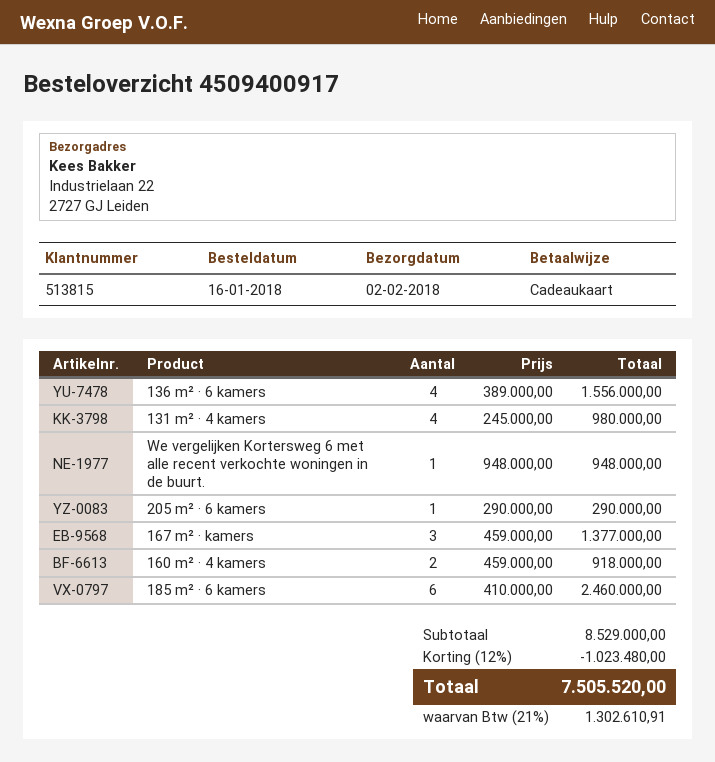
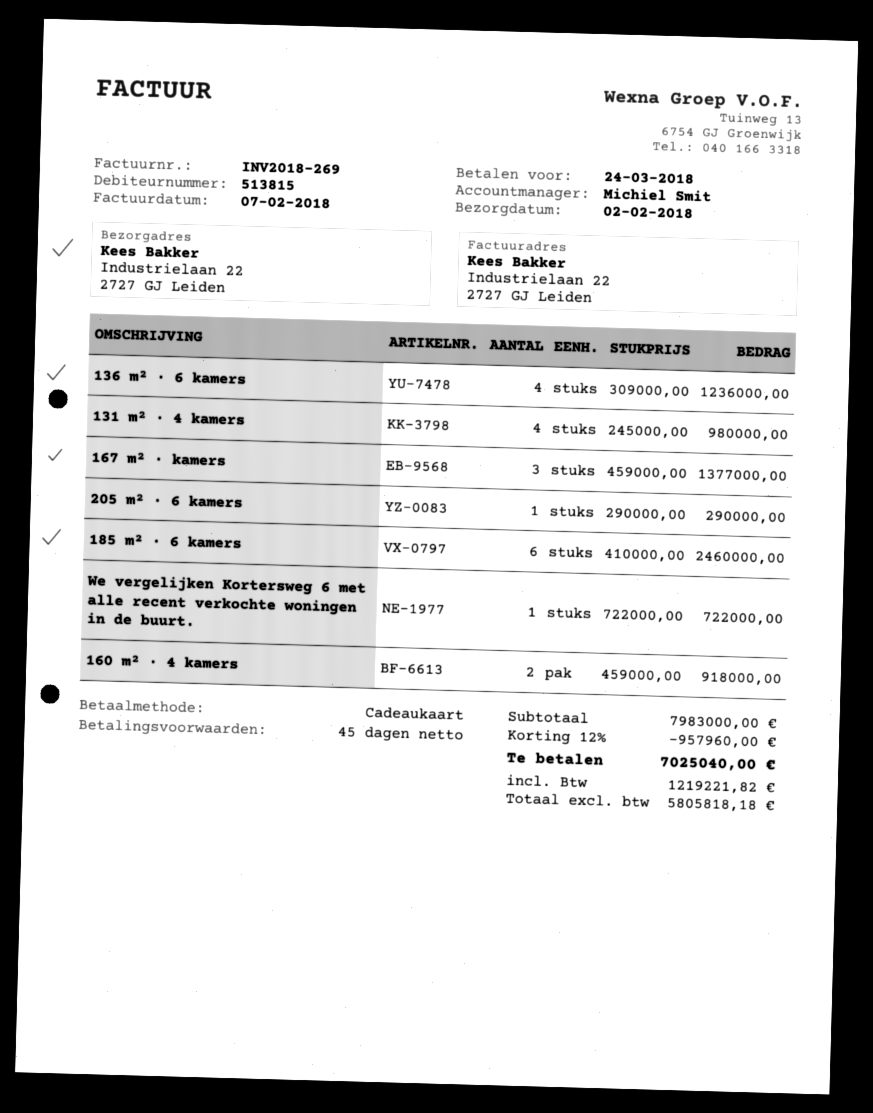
136 m² · 6 kamers: 4 x 389000.00 = 1556000.00 -> 4 x 309000.00 = 1236000.00
We vergelijken Kortersweg 6 met alle recent verkochte woningen in de buurt.: 1 x 948000.00 = 948000.00 -> 1 x 722000.00 = 722000.00
subtotal: 8529000.00 -> 7983000.00
discount: 12% = 1023480.00 -> 12% = 957960.00
tax: 1302610.91 -> 1219221.82
total: 7505520.00 -> 7025040.00

